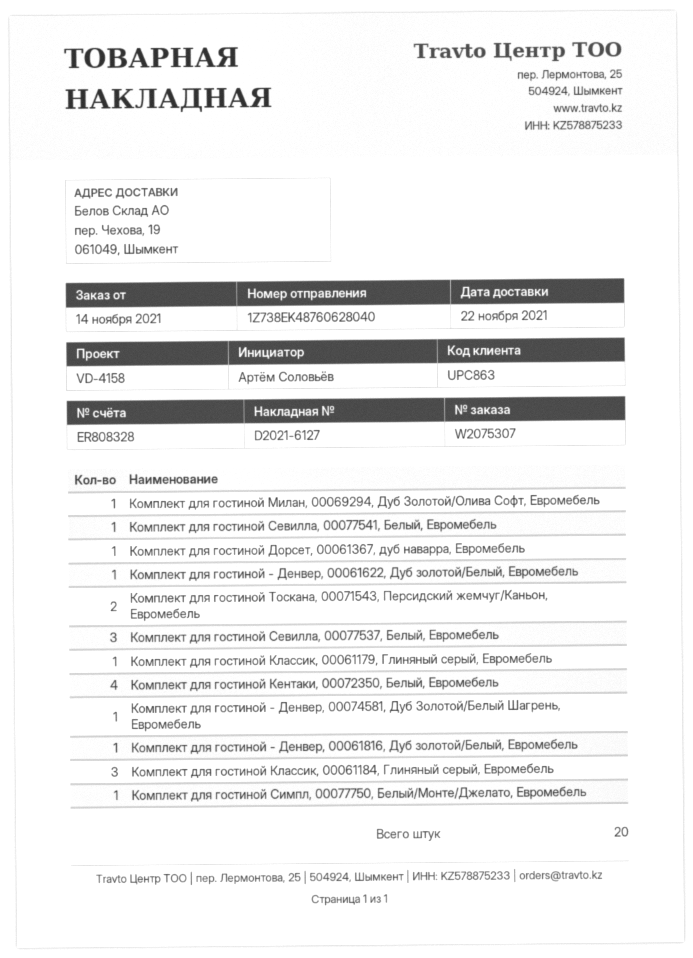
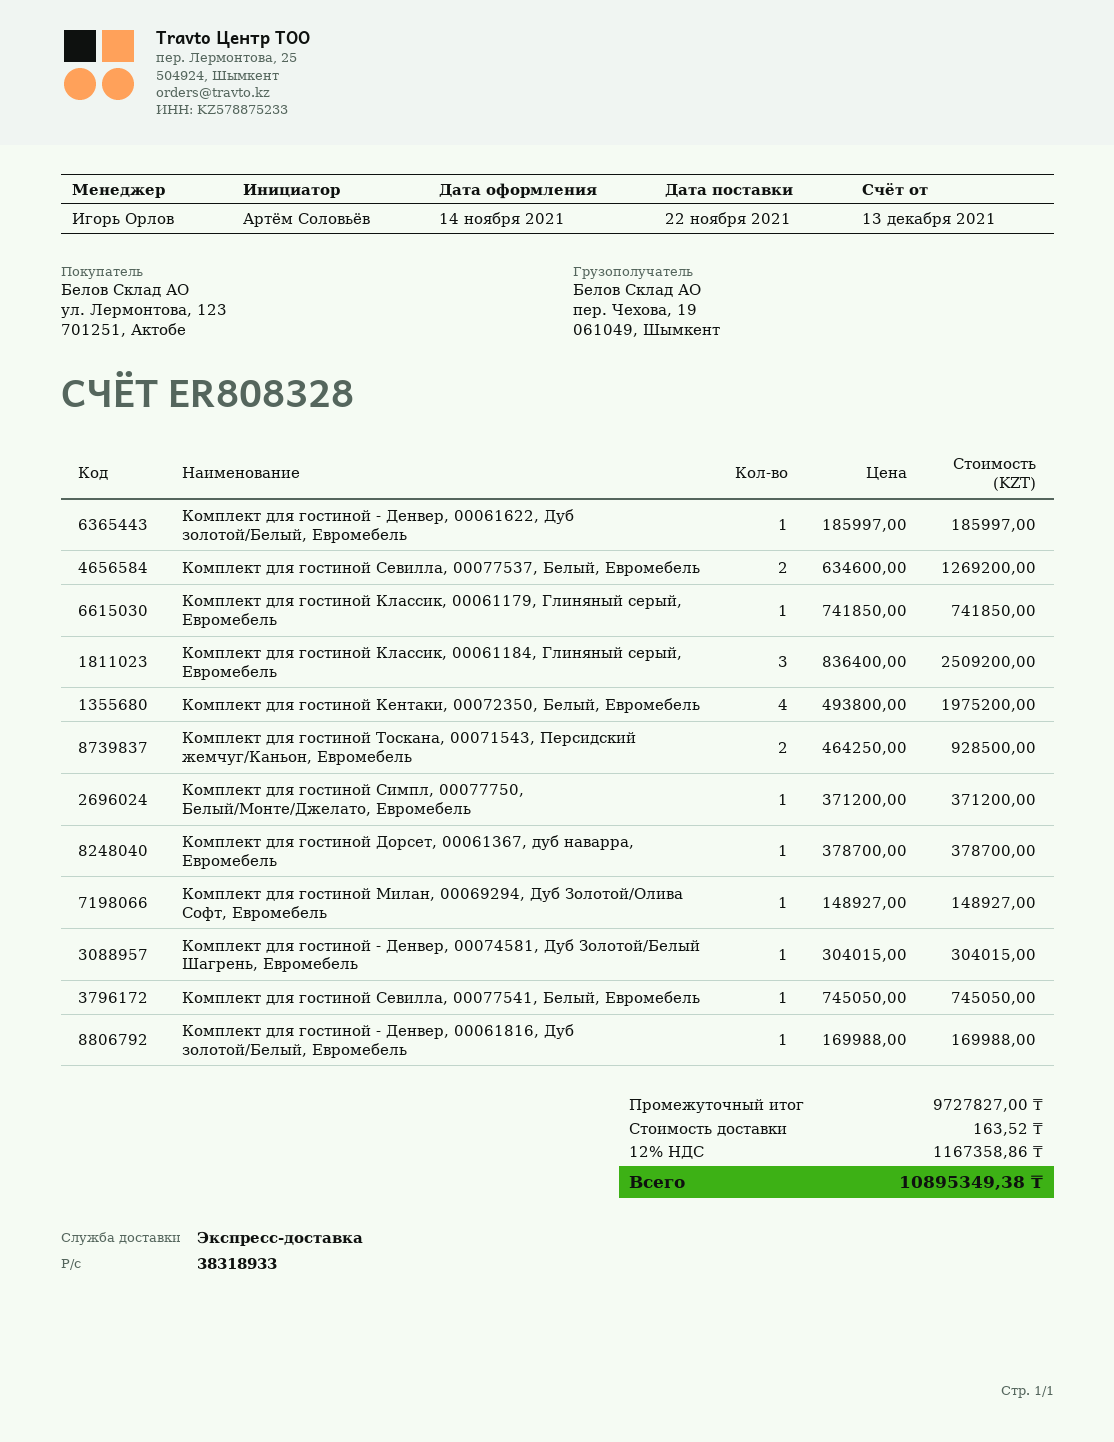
Комплект для гостиной Севилла, 00077537, Белый, Евромебель: 3 -> 2

